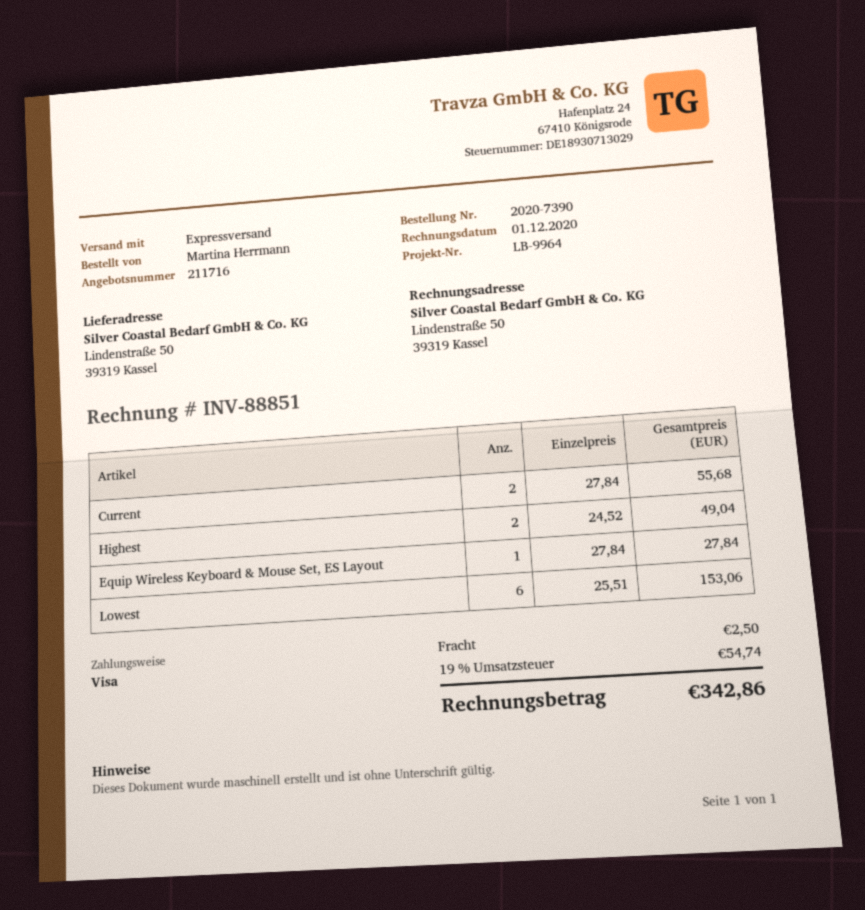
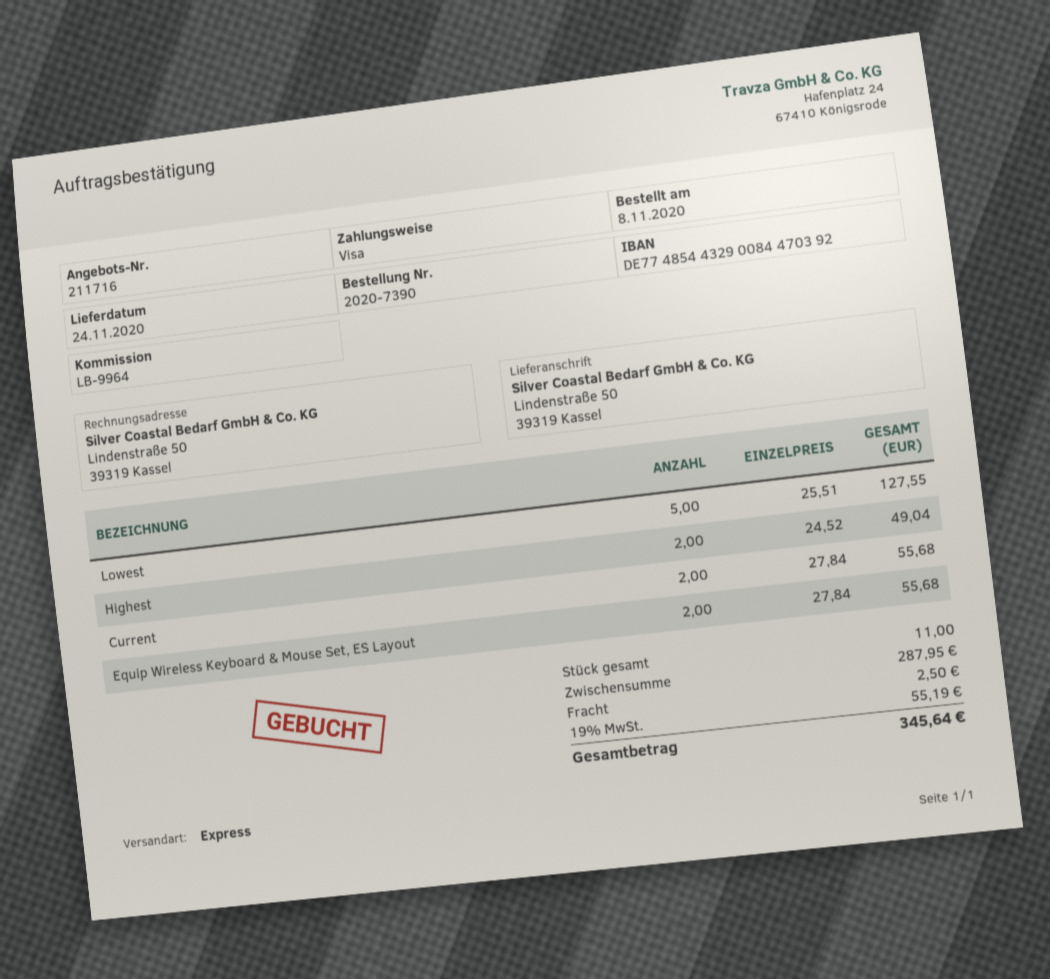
Equip Wireless Keyboard & Mouse Set, ES Layout: 1 x 27.84 = 27.84 -> 2 x 27.84 = 55.68
Lowest: 6 x 25.51 = 153.06 -> 5 x 25.51 = 127.55
tax: 19% = 54.74 -> 19% = 55.19
total: 342.86 -> 345.64

